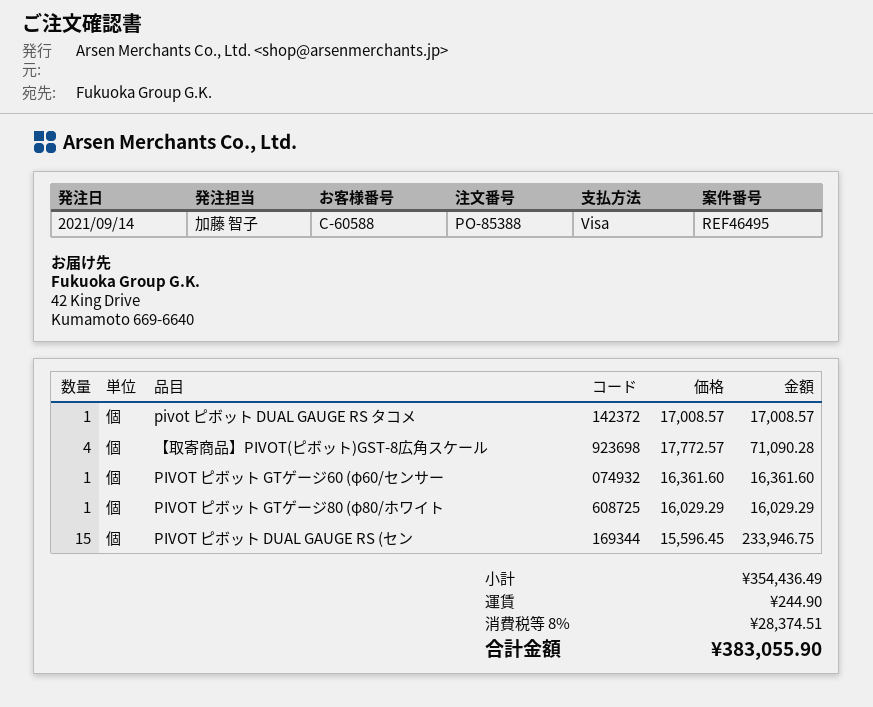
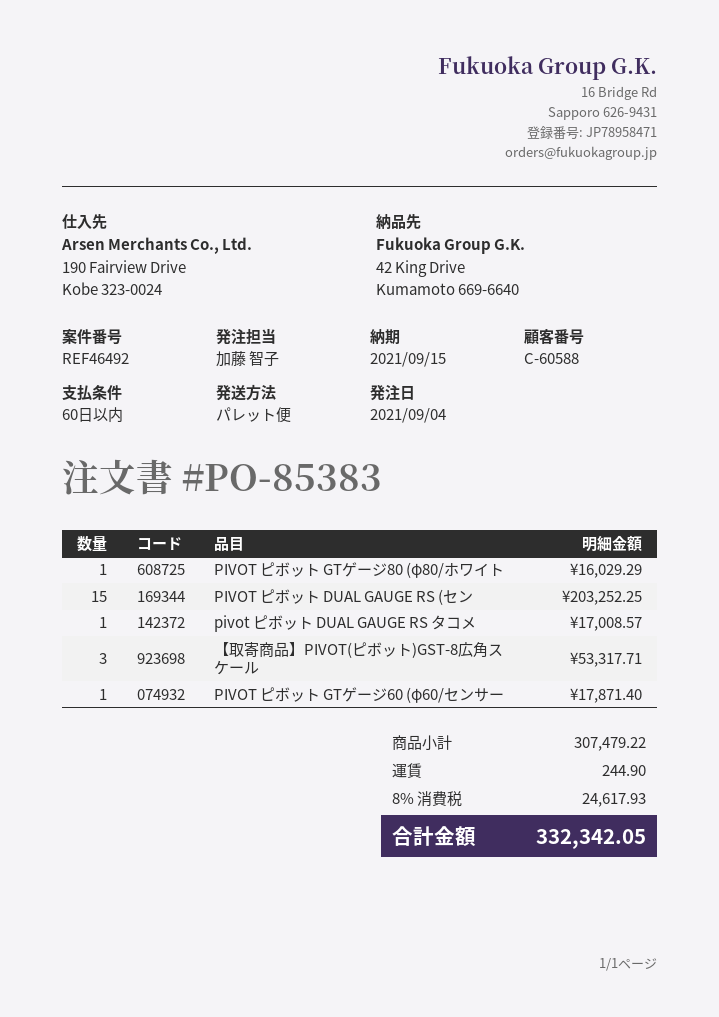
order number: PO-85388 -> PO-85383
order date: 2021-09-14 -> 2021-09-04
reference: REF46495 -> REF46492
【取寄商品】PIVOT(ピボット)GST-8広角スケール: 4 for 71090.28 -> 3 for 53317.71
PIVOT ピボット GTゲージ60 (φ60/センサー: 1 for 16361.60 -> 1 for 17871.40
PIVOT ピボット DUAL GAUGE RS (セン: 15 for 233946.75 -> 15 for 203252.25
subtotal: 354436.49 -> 307479.22
tax: 8% = 28374.51 -> 8% = 24617.93
total: 383055.90 -> 332342.05

